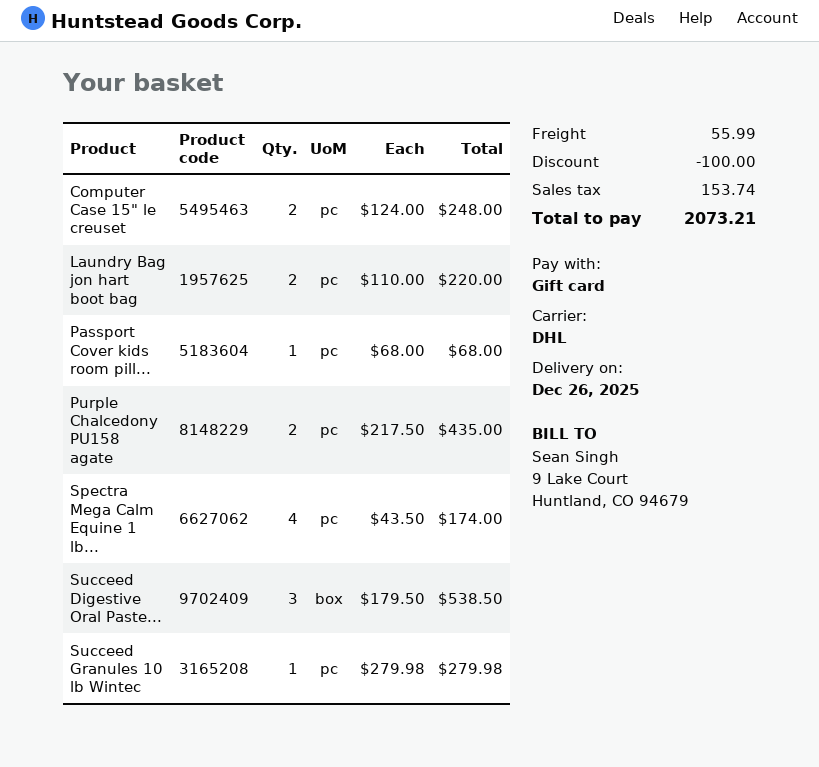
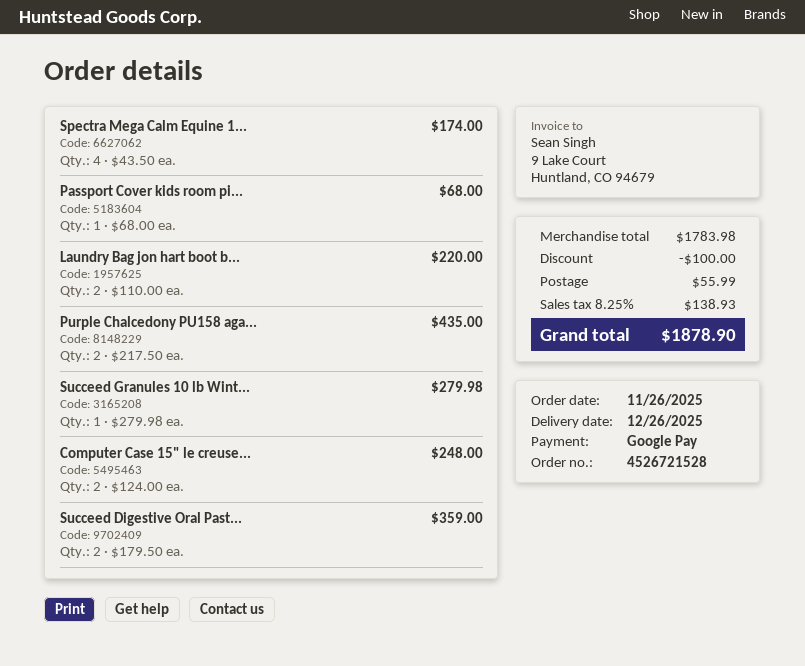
payment method: gift card -> Google Pay
Succeed Digestive Oral Paste...: 3 x 179.50 = 538.50 -> 2 x 179.50 = 359.00
tax: 153.74 -> 138.93
total: 2073.21 -> 1878.90

